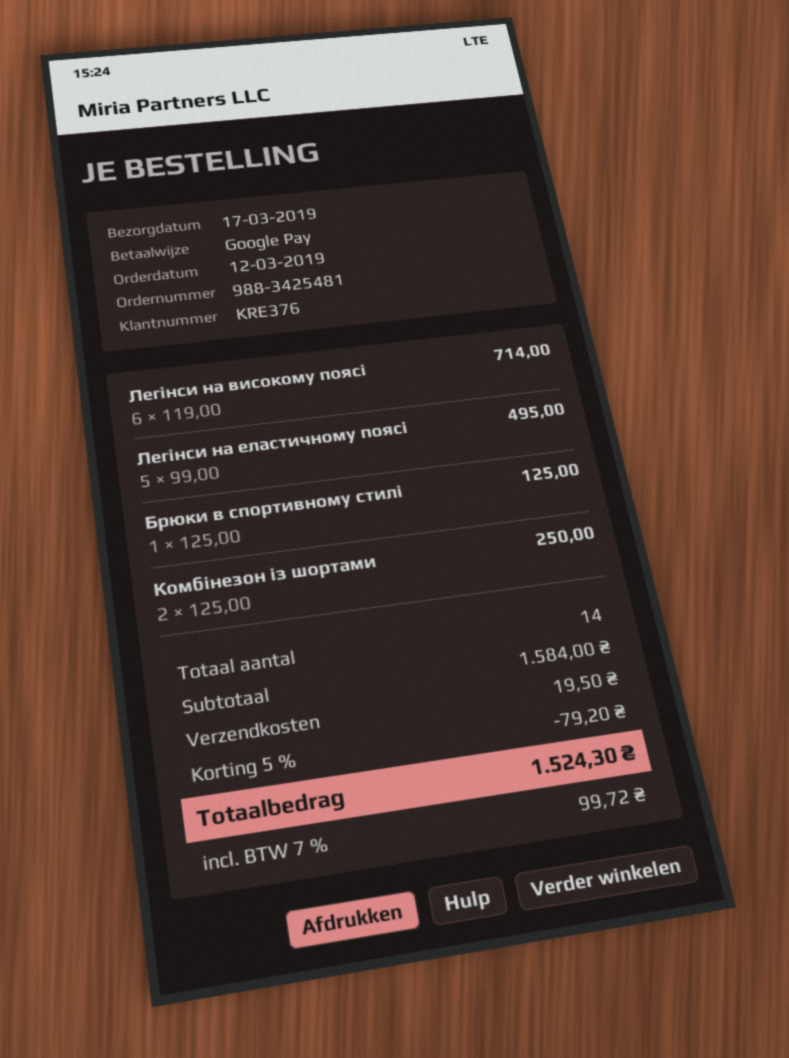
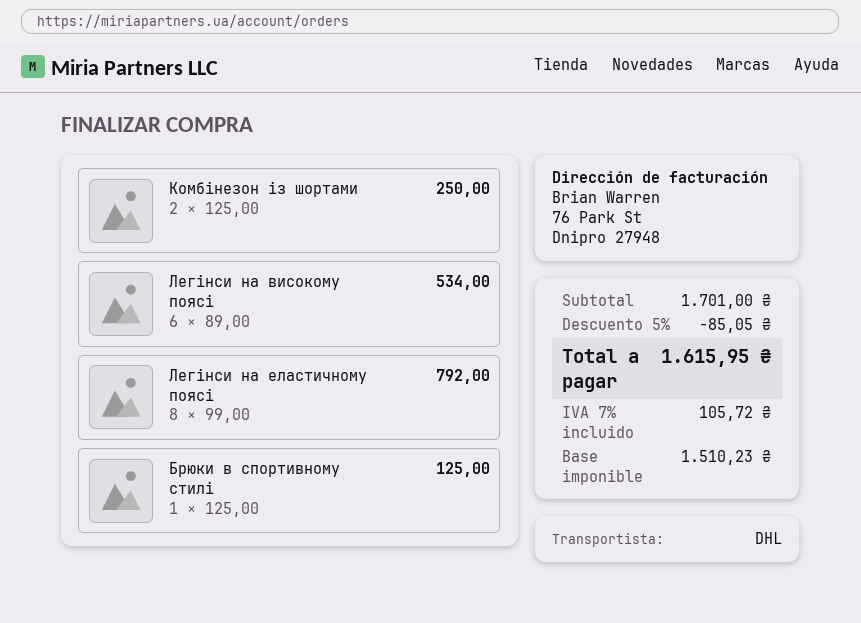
Легінси на високому поясі: 6 x 119.00 = 714.00 -> 6 x 89.00 = 534.00
Легінси на еластичному поясі: 5 x 99.00 = 495.00 -> 8 x 99.00 = 792.00
subtotal: 1584.00 -> 1701.00
discount: 5% = 79.20 -> 5% = 85.05
shipping: 19.50 -> none
tax: 7% = 99.72 -> 7% = 105.72
total: 1524.30 -> 1615.95

